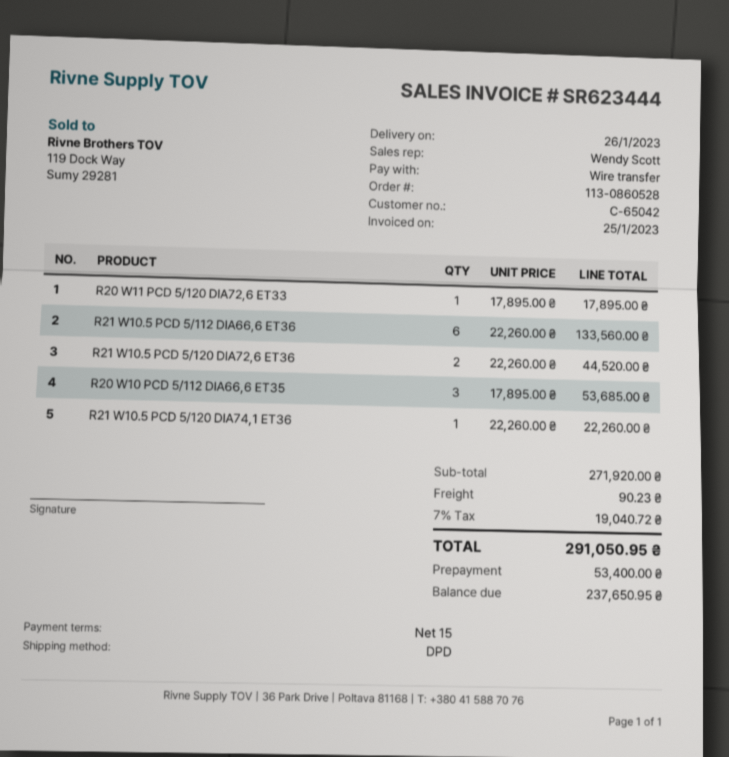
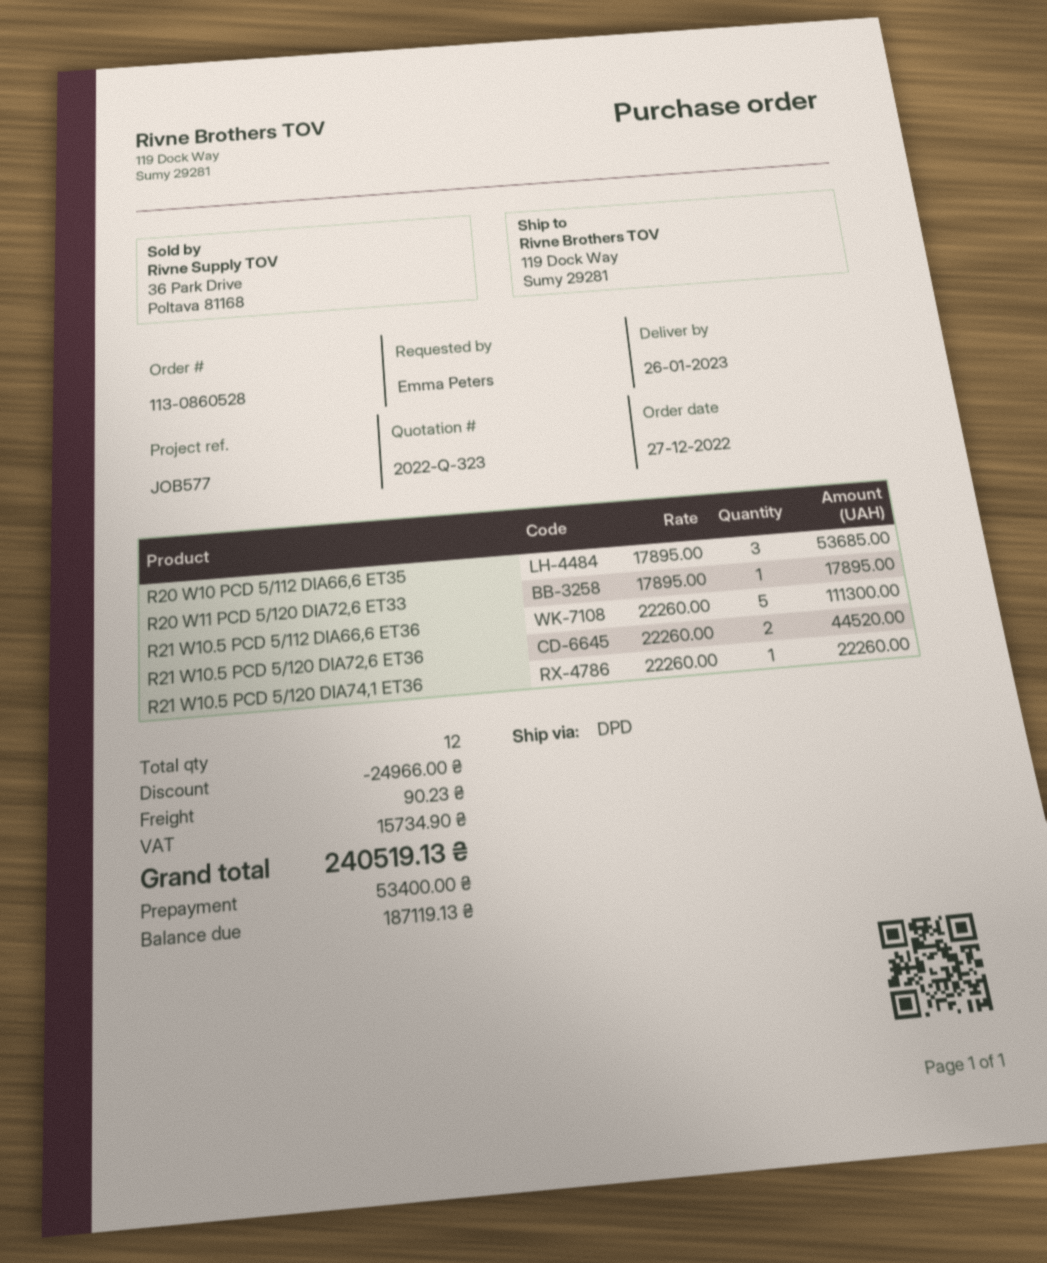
R21 W10.5 PCD 5/112 DIA66,6 ET36: 6 x 22260.00 = 133560.00 -> 5 x 22260.00 = 111300.00
discount: none -> 24966.00
tax: 19040.72 -> 15734.90
total: 291050.95 -> 240519.13
balance: 237650.95 -> 187119.13

